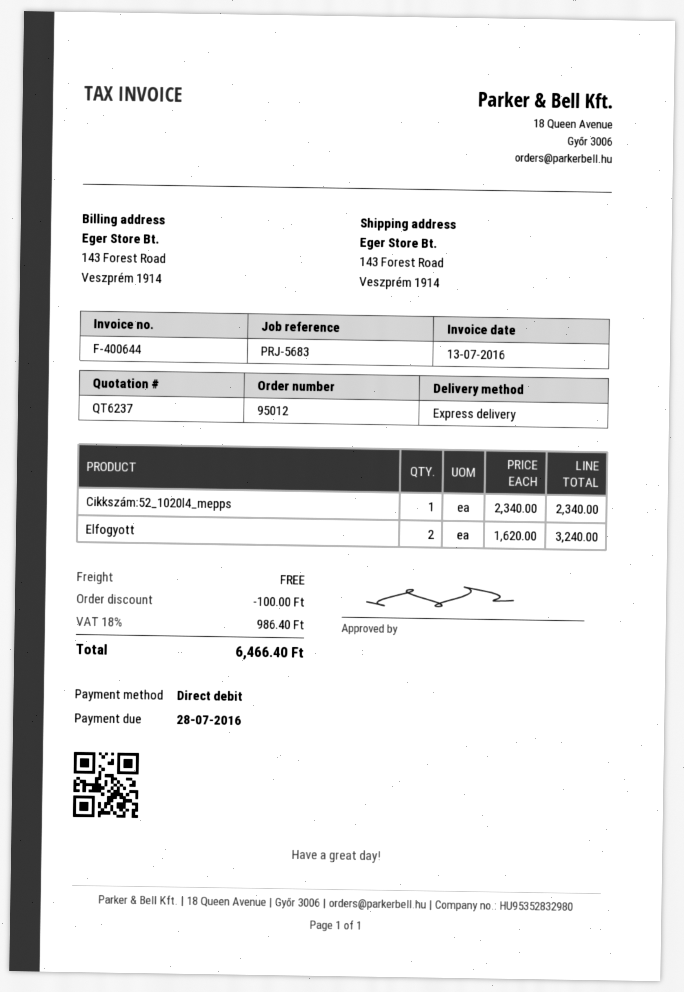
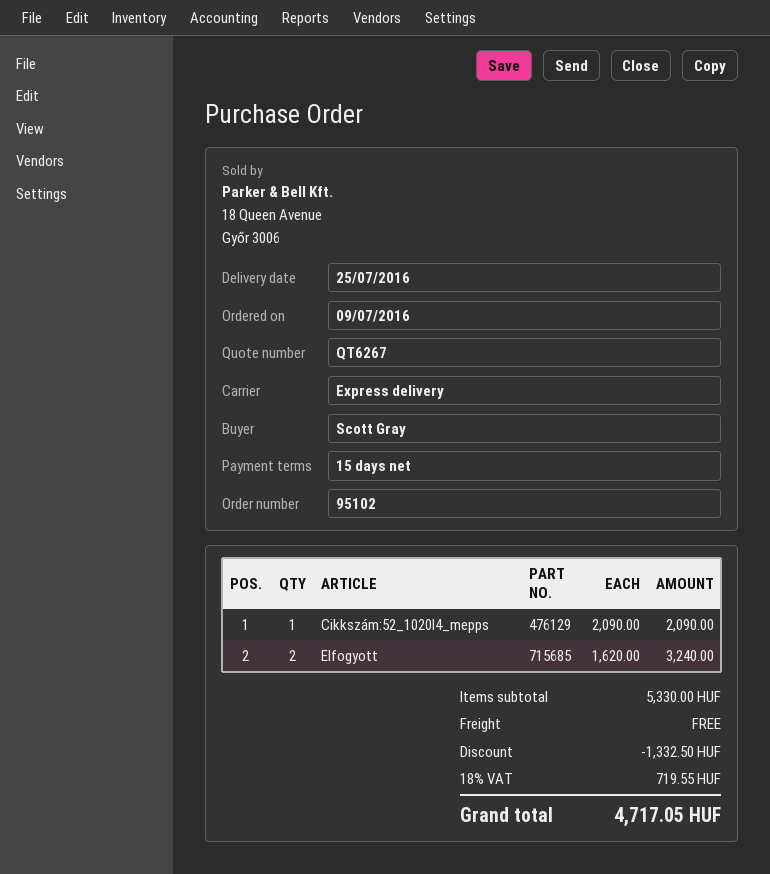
quote number: QT6237 -> QT6267
order number: 95012 -> 95102
Cikkszám:52_1020l4_mepps: 1 x 2340.00 = 2340.00 -> 1 x 2090.00 = 2090.00
discount: 100.00 -> 1332.50
tax: 18% = 986.40 -> 18% = 719.55
total: 6466.40 -> 4717.05

